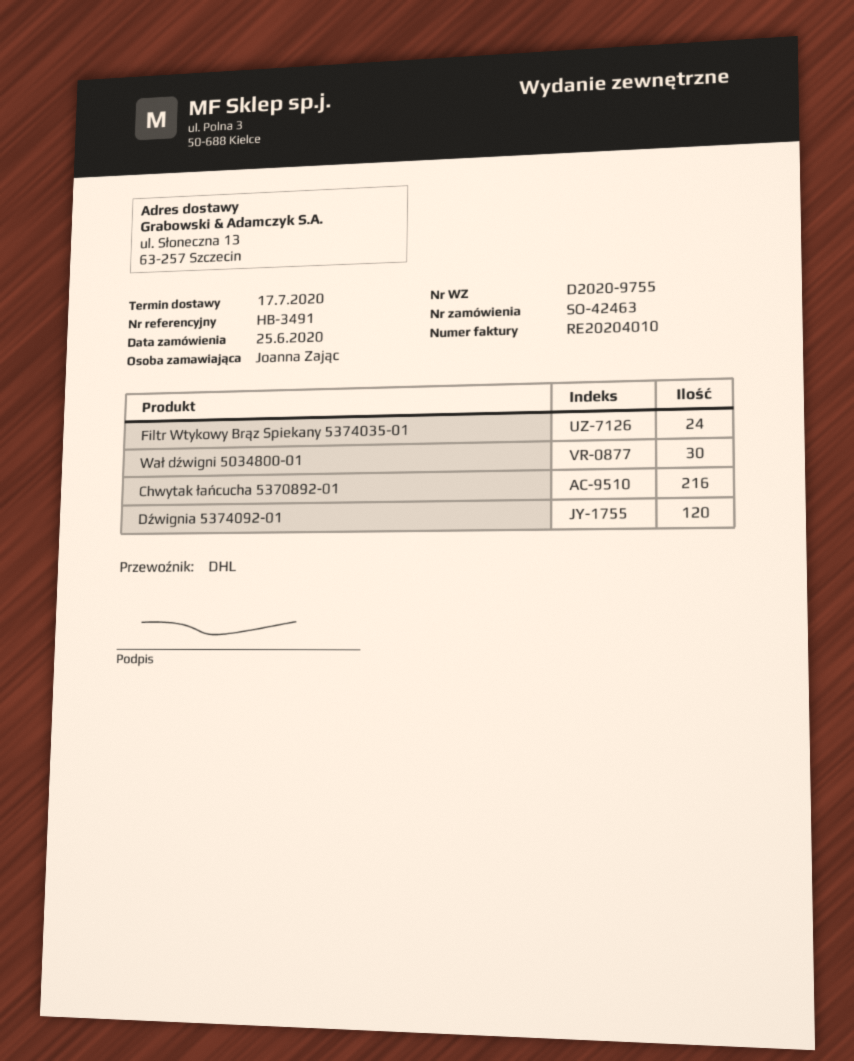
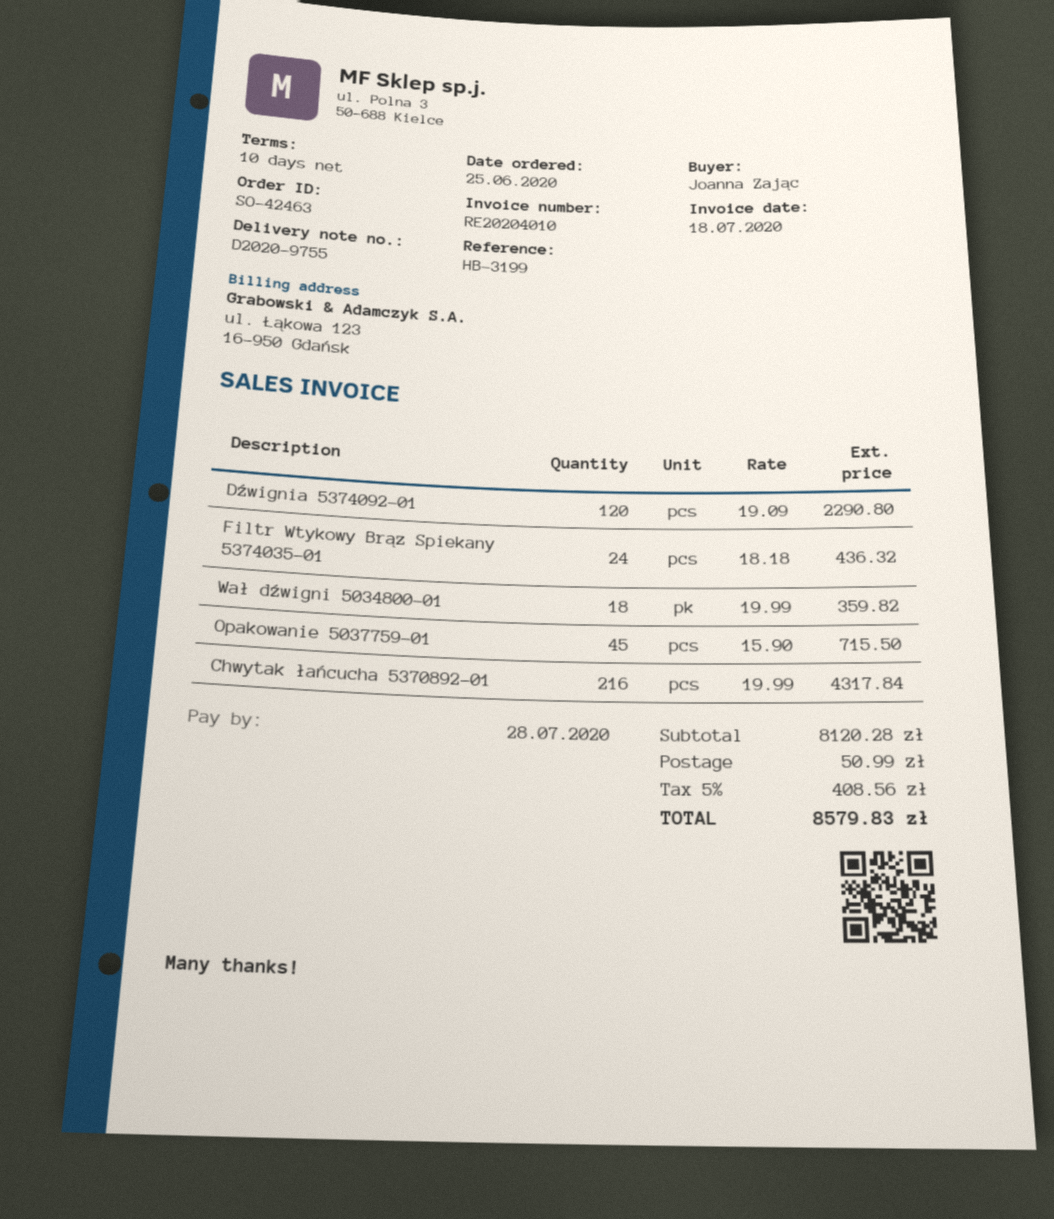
reference: HB-3491 -> HB-3199
Wał dźwigni 5034800-01: 30 -> 18
Opakowanie 5037759-01: none -> 45

